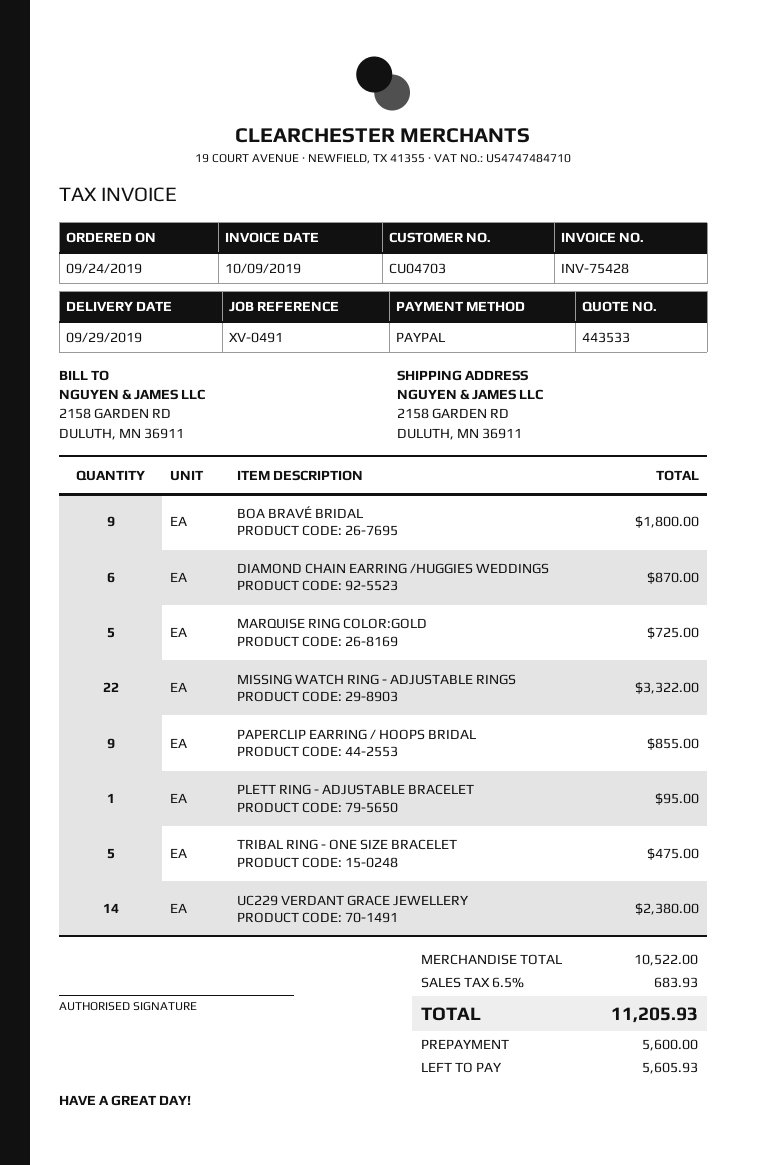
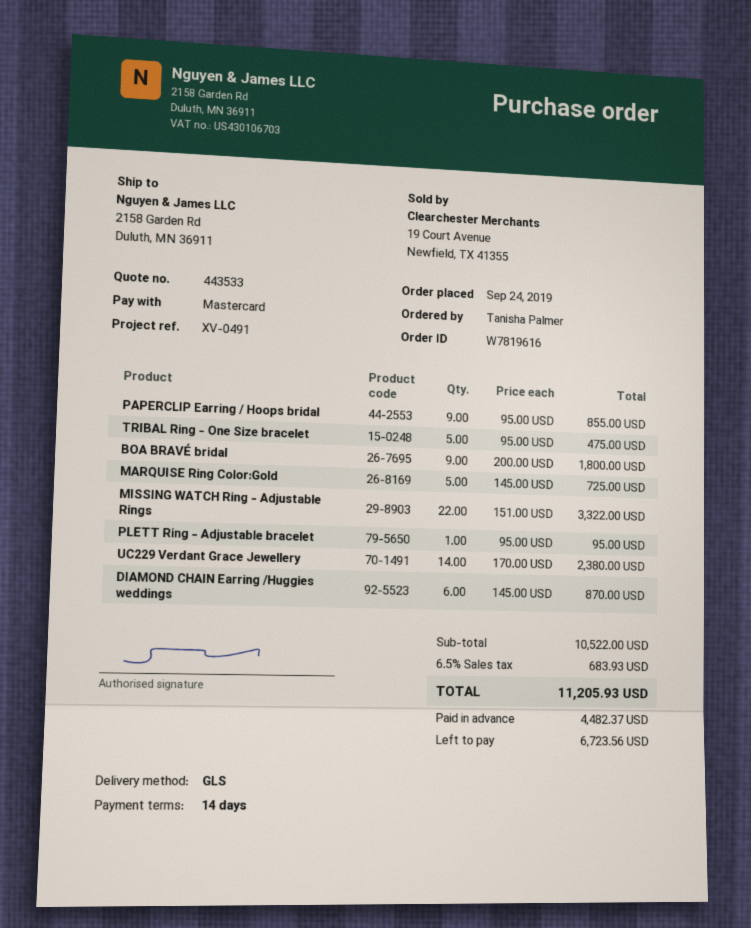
payment method: PayPal -> Mastercard
deposit: 5600.00 -> 4482.37
balance: 5605.93 -> 6723.56

